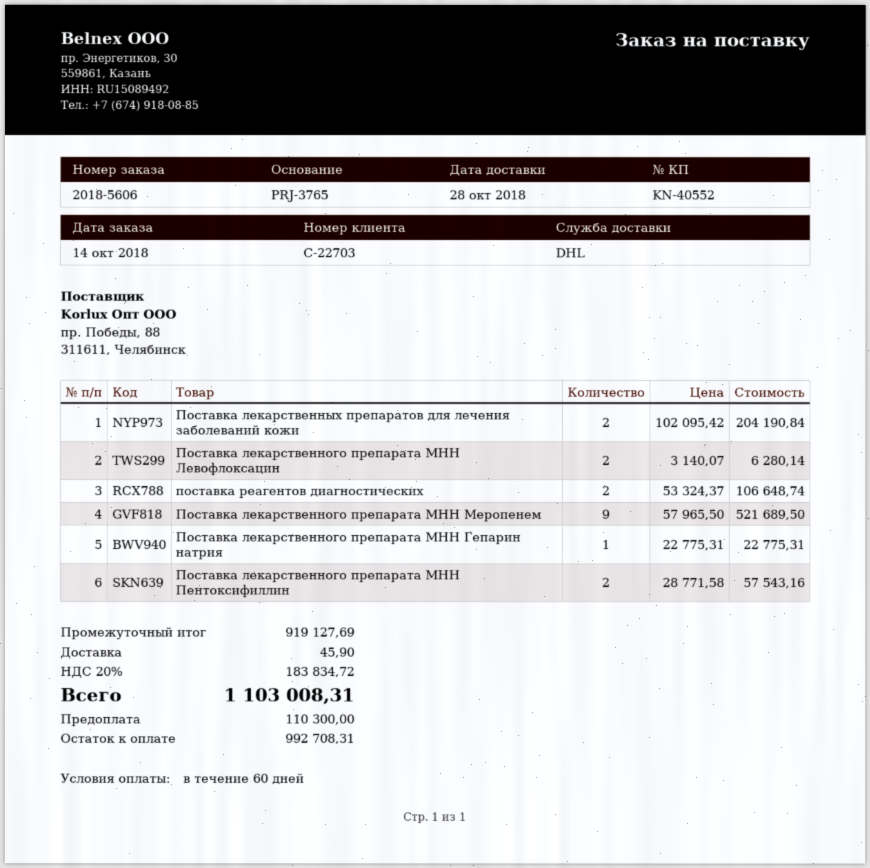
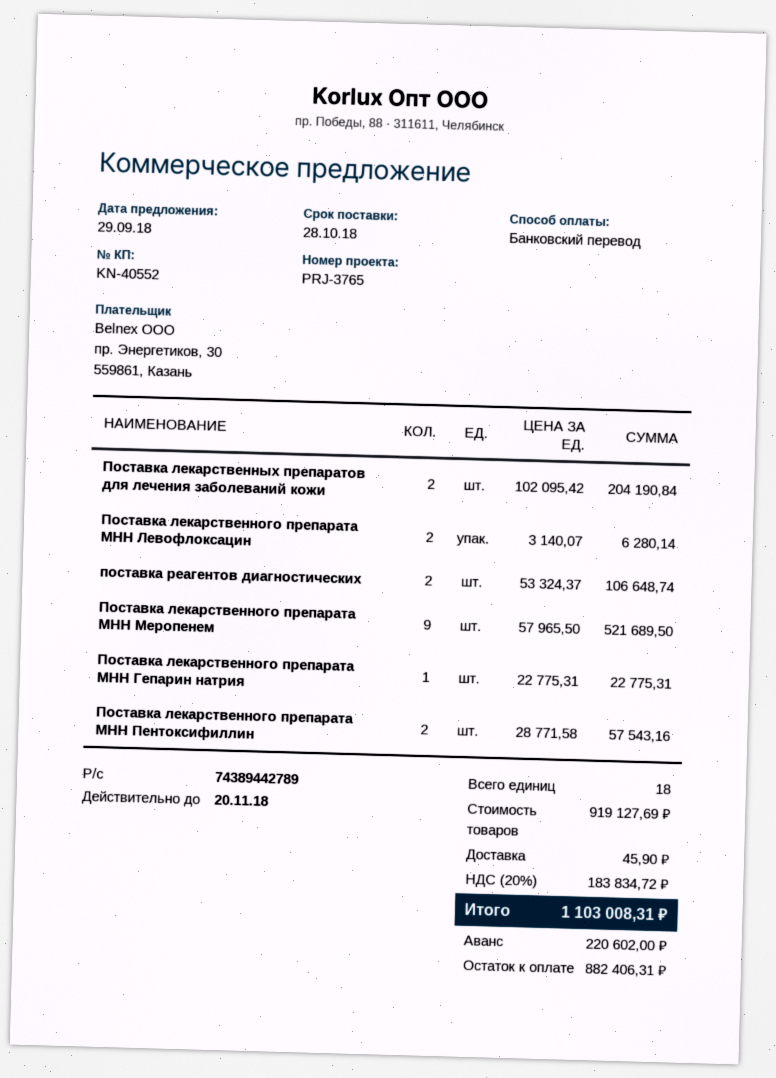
deposit: 110300.00 -> 220602.00
balance: 992708.31 -> 882406.31

